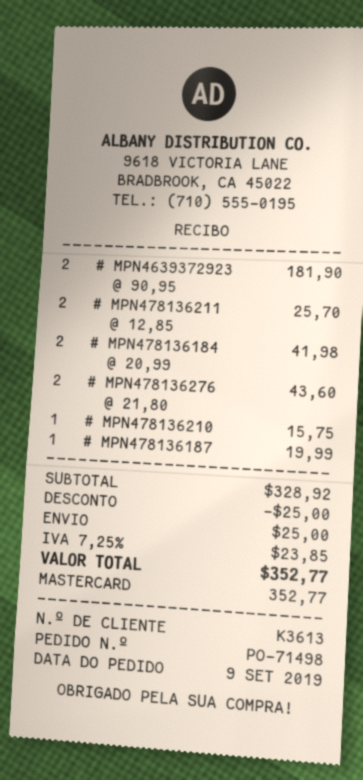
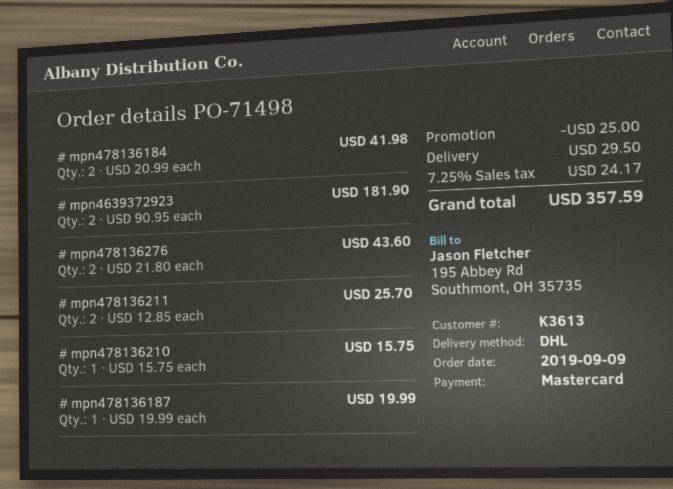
shipping: 25.00 -> 29.50
tax: 7.25% = 23.85 -> 7.25% = 24.17
total: 352.77 -> 357.59

